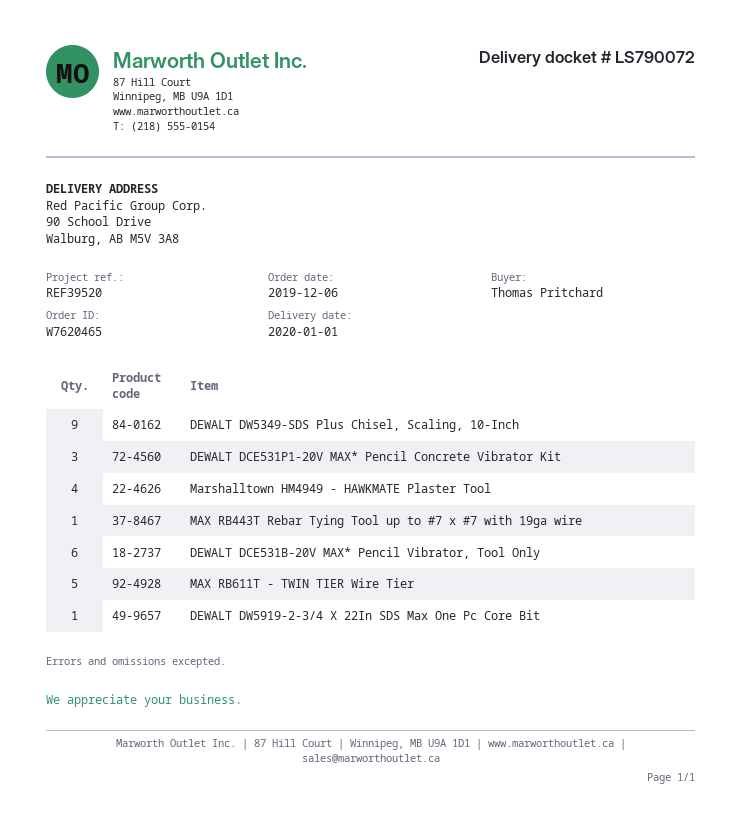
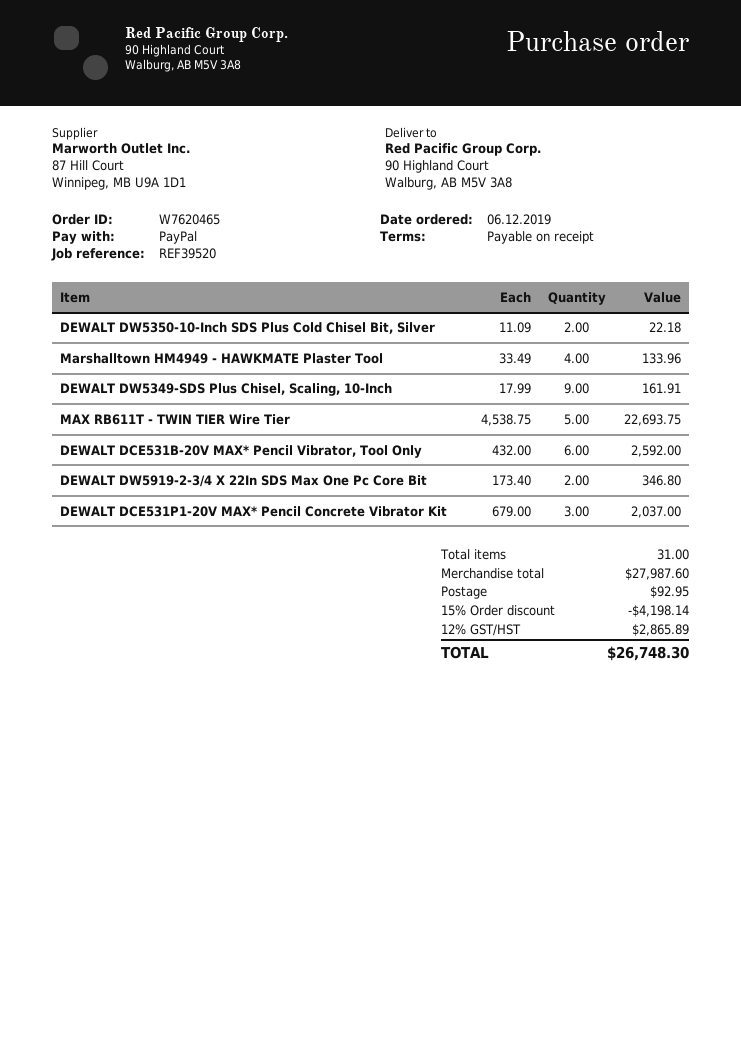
ship to: 90 School Drive, Walburg, AB M5V 3A8 -> 90 Highland Court, Walburg, AB M5V 3A8
MAX RB443T Rebar Tying Tool up to #7 x #7 with 19ga wire: 1 -> none
DEWALT DW5919-2-3/4 X 22In SDS Max One Pc Core Bit: 1 -> 2
DEWALT DW5350-10-Inch SDS Plus Cold Chisel Bit, Silver: none -> 2

